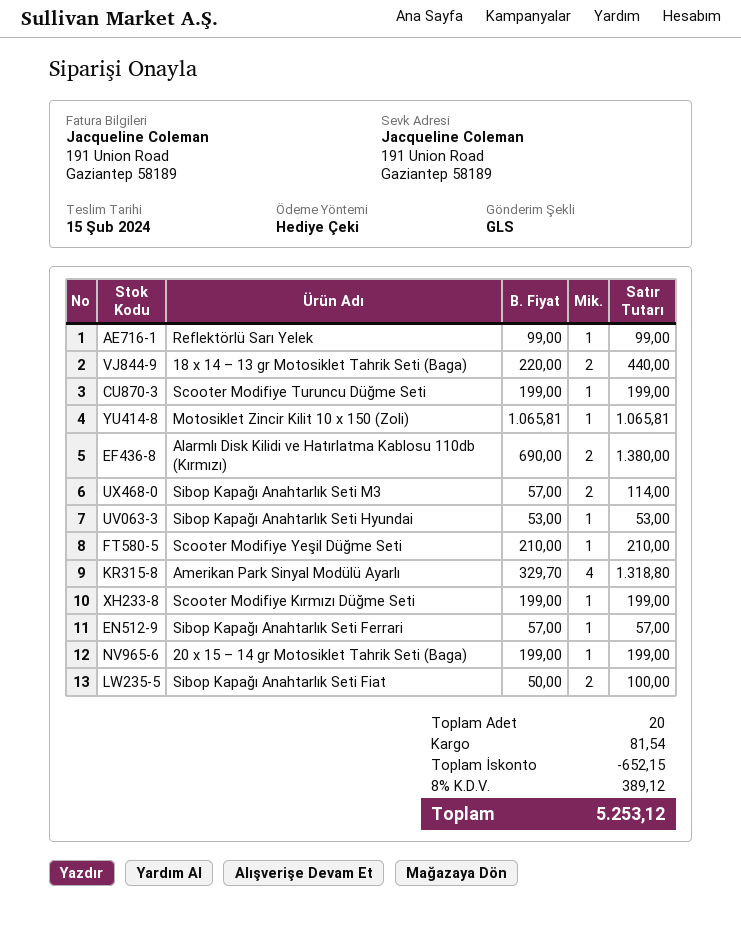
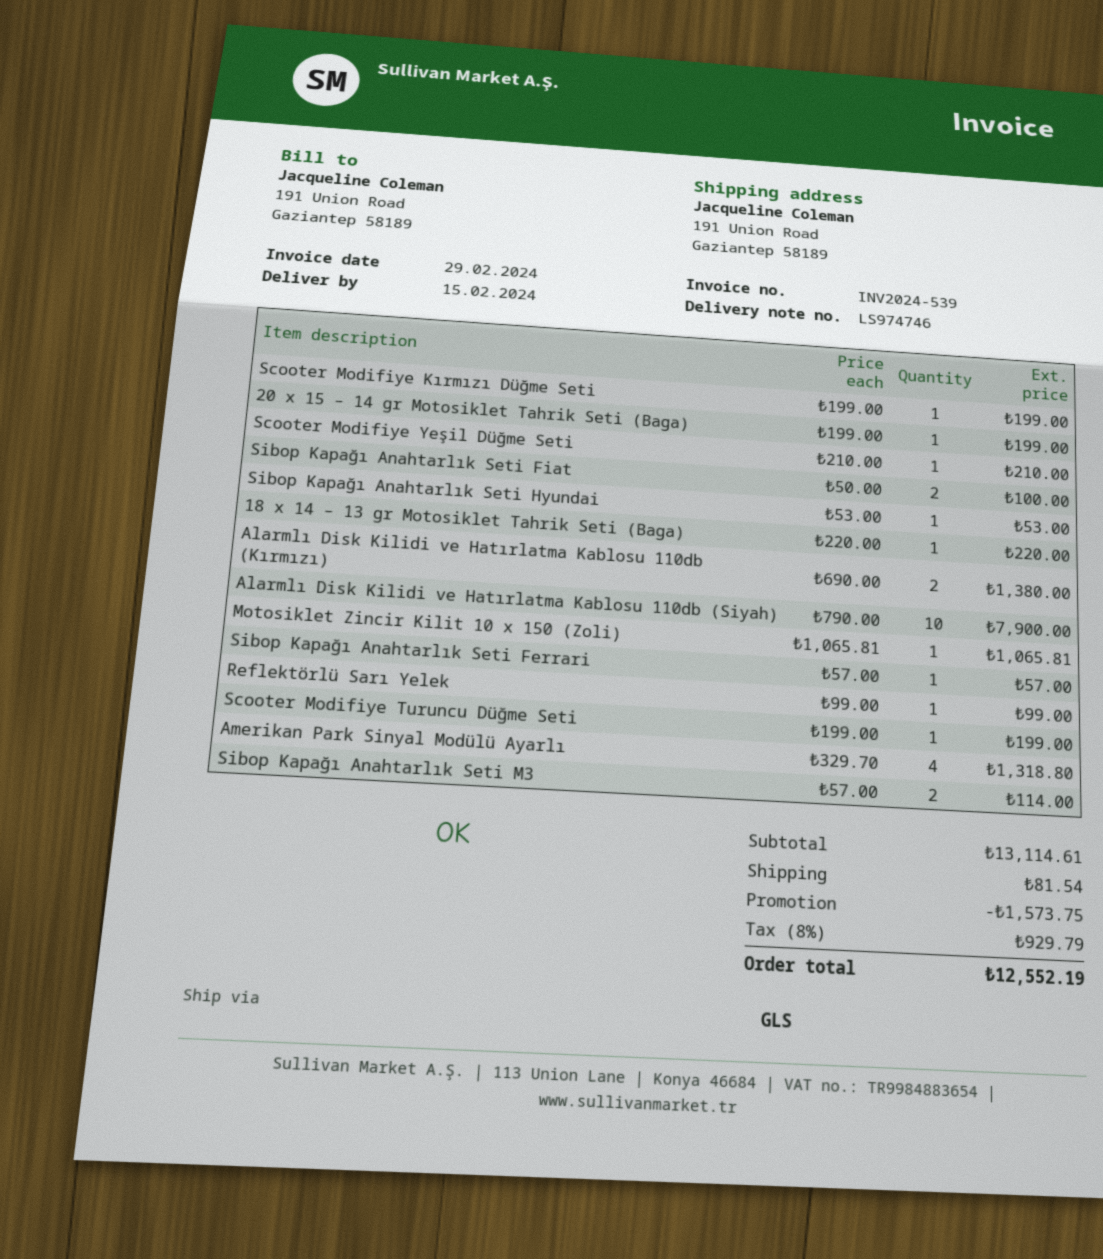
18 x 14 – 13 gr Motosiklet Tahrik Seti (Baga): 2 x 220.00 = 440.00 -> 1 x 220.00 = 220.00
Alarmlı Disk Kilidi ve Hatırlatma Kablosu 110db (Siyah): none -> 10 x 790.00 = 7900.00
discount: 652.15 -> 1573.75
tax: 8% = 389.12 -> 8% = 929.79
total: 5253.12 -> 12552.19

